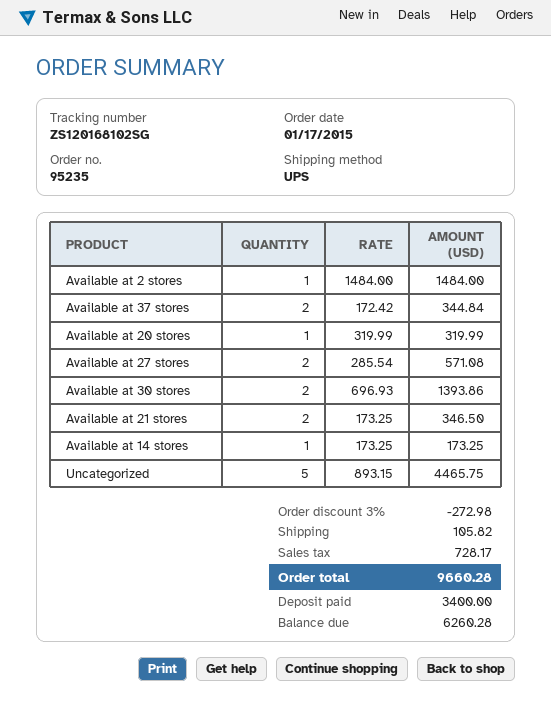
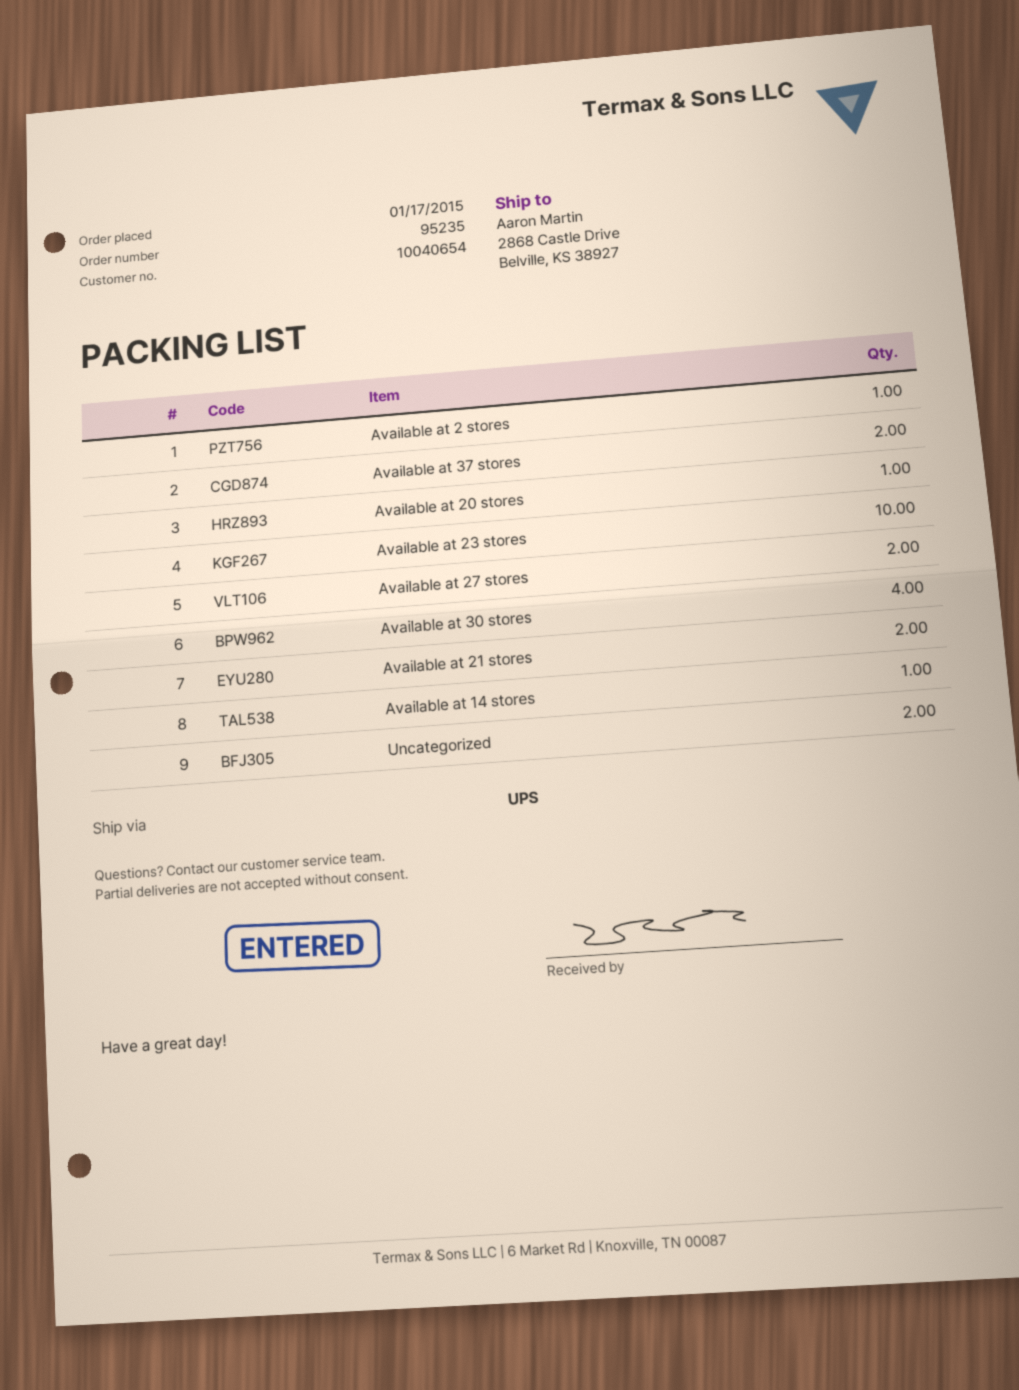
Available at 30 stores: 2 -> 4
Uncategorized: 5 -> 2
Available at 23 stores: none -> 10

